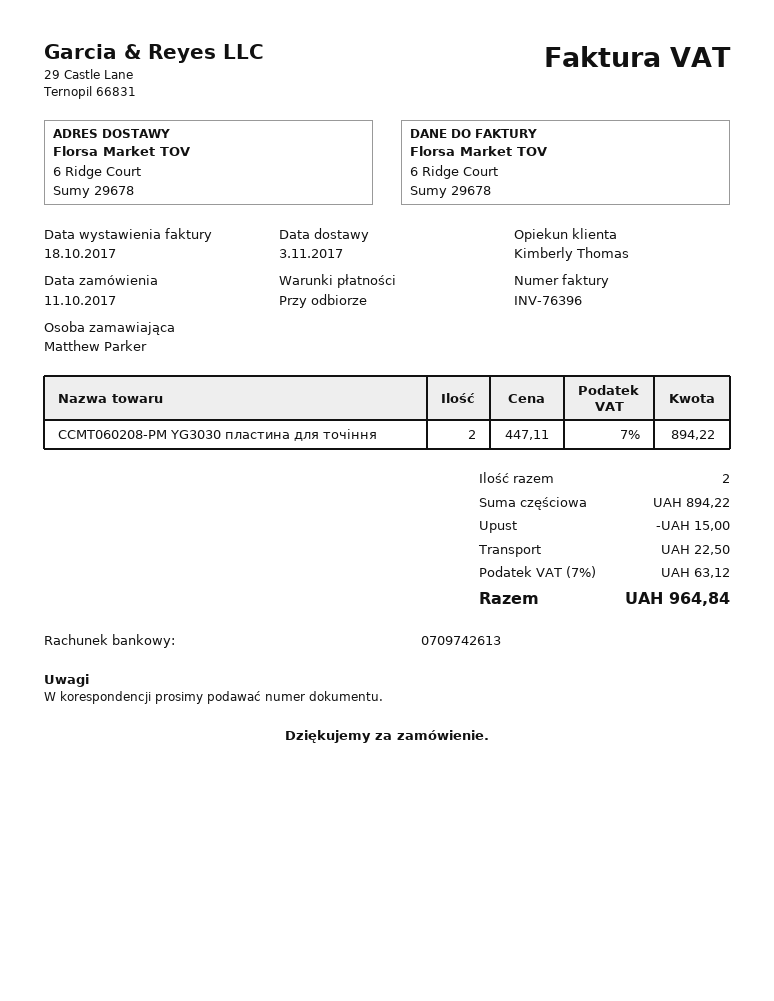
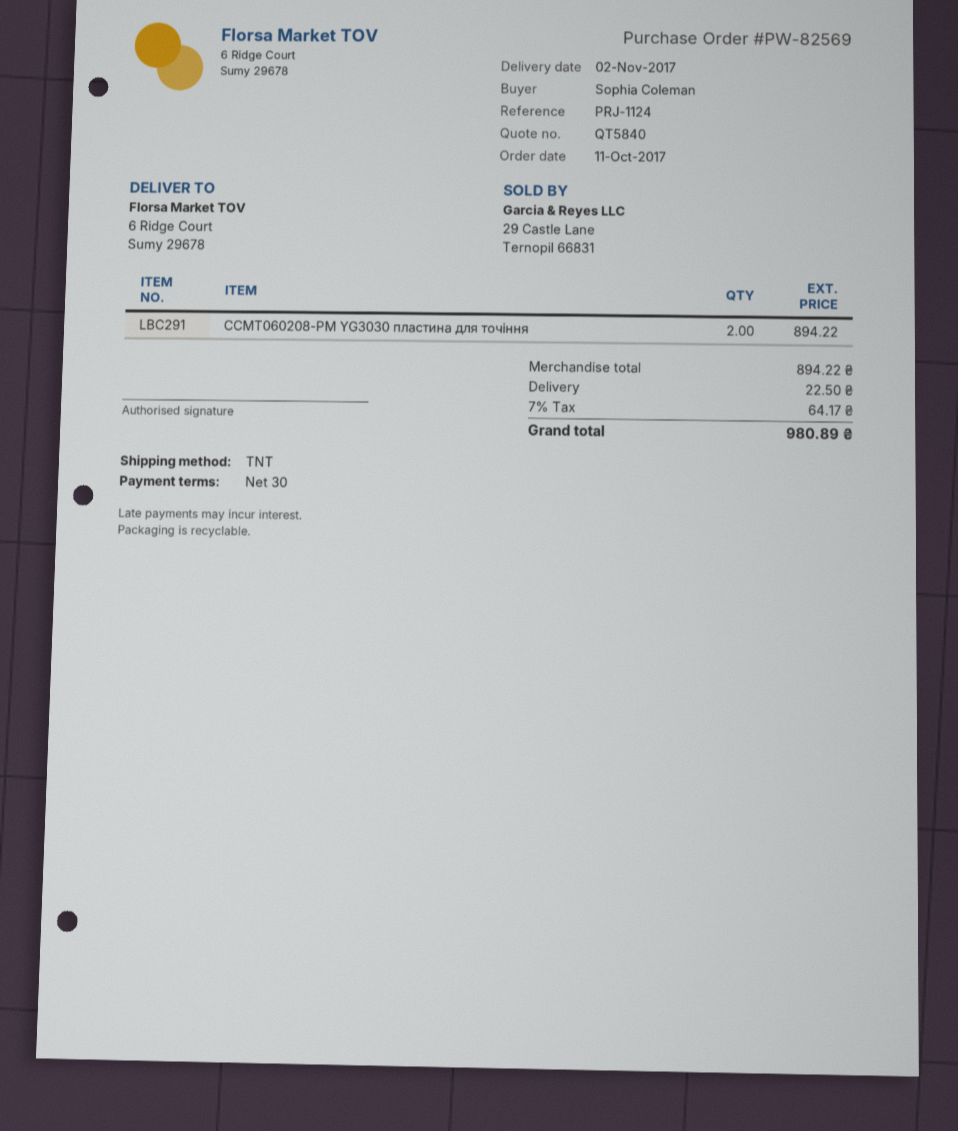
delivery date: 2017-11-03 -> 2017-11-02
payment terms: on receipt -> 30 days
ordered by: Matthew Parker -> Sophia Coleman
discount: 15.00 -> none
tax: 7% = 63.12 -> 7% = 64.17
total: 964.84 -> 980.89

